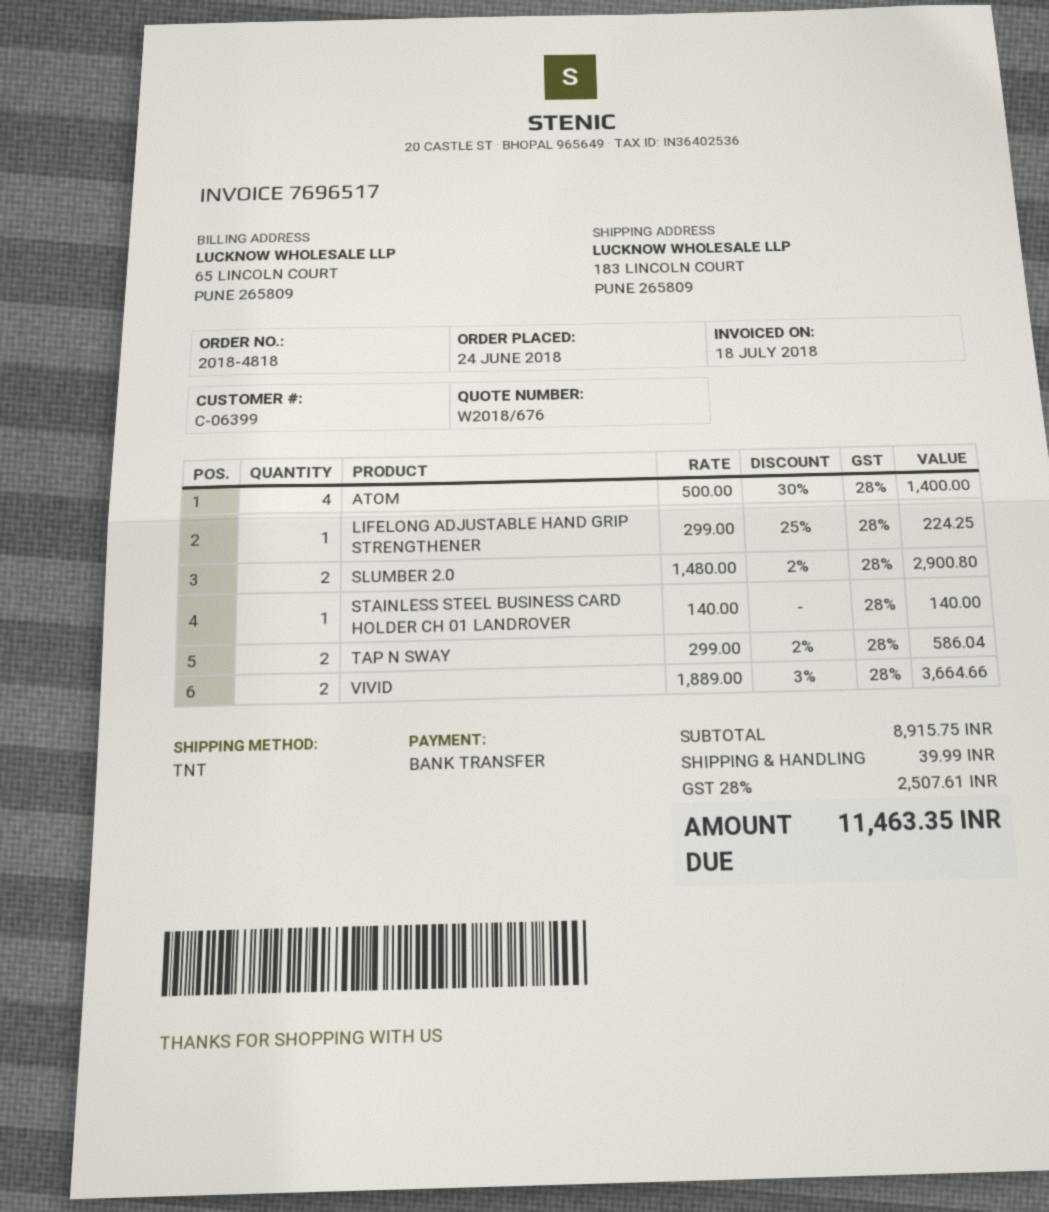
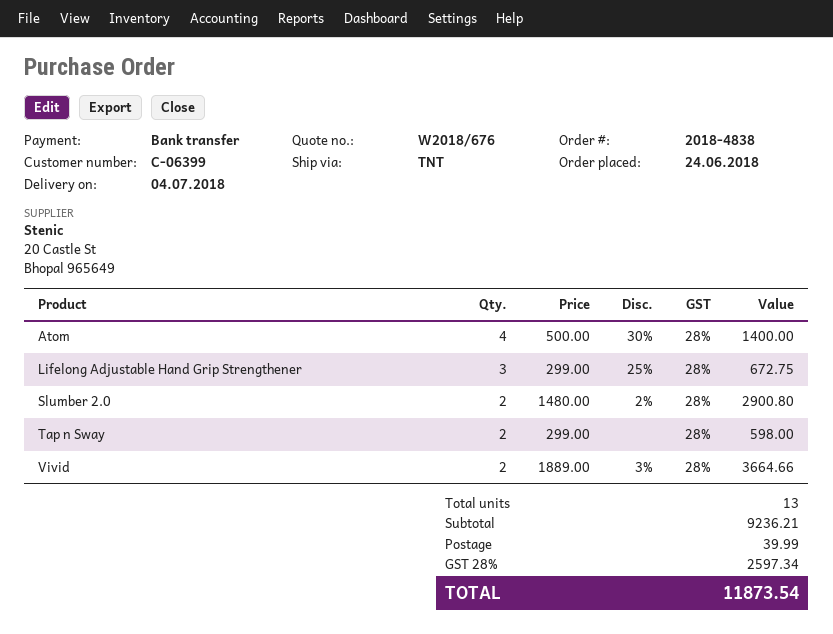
order number: 2018-4818 -> 2018-4838
LIFELONG ADJUSTABLE HAND GRIP STRENGTHENER: 1 x 299.00 - 25% = 224.25 -> 3 x 299.00 - 25% = 672.75
STAINLESS STEEL BUSINESS CARD HOLDER CH 01 LANDROVER: 1 x 140.00 = 140.00 -> none
TAP N SWAY: 2 x 299.00 - 2% = 586.04 -> 2 x 299.00 = 598.00
subtotal: 8915.75 -> 9236.21
tax: 28% = 2507.61 -> 28% = 2597.34
total: 11463.35 -> 11873.54

